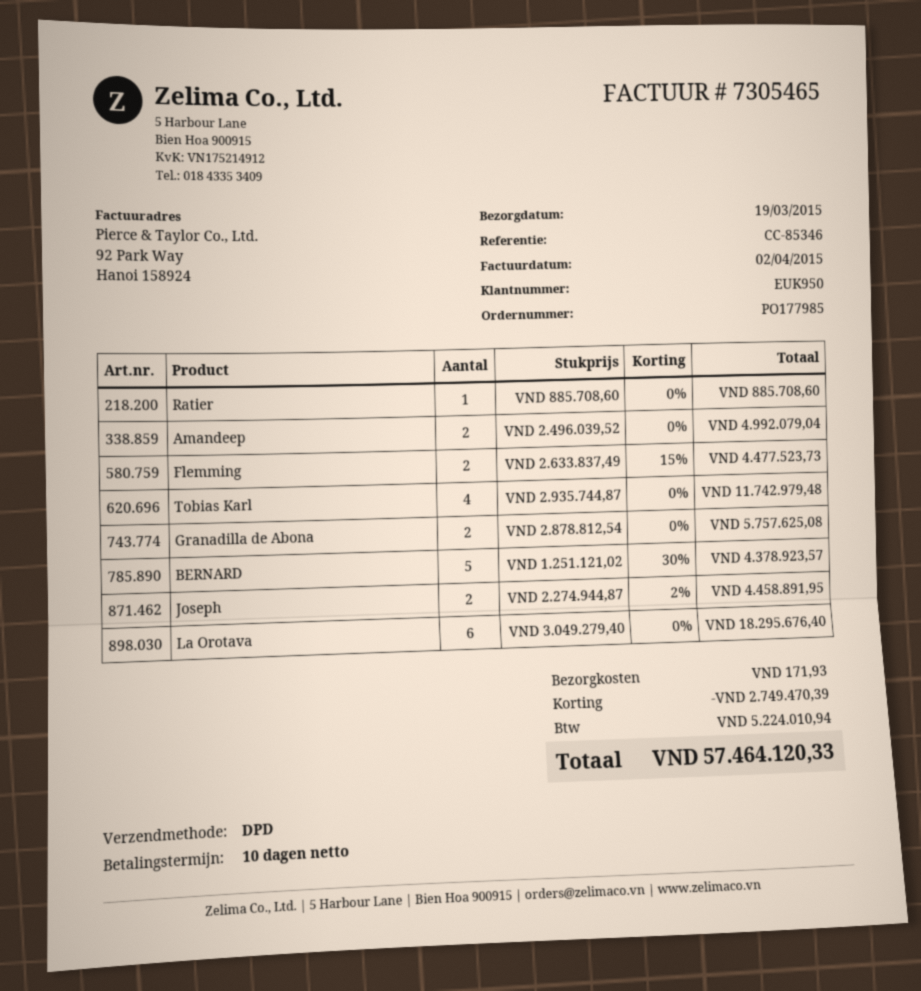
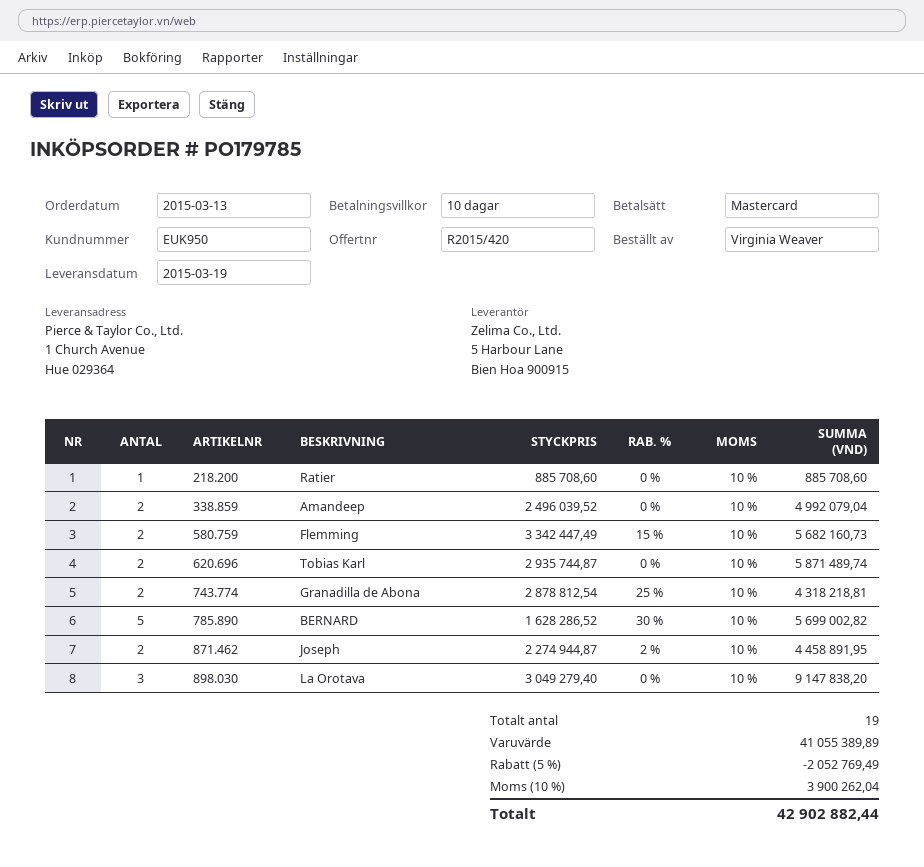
order number: PO177985 -> PO179785
Flemming: 2 x 2633837.49 - 15% = 4477523.73 -> 2 x 3342447.49 - 15% = 5682160.73
Tobias Karl: 4 x 2935744.87 = 11742979.48 -> 2 x 2935744.87 = 5871489.74
Granadilla de Abona: 2 x 2878812.54 = 5757625.08 -> 2 x 2878812.54 - 25% = 4318218.81
BERNARD: 5 x 1251121.02 - 30% = 4378923.57 -> 5 x 1628286.52 - 30% = 5699002.82
La Orotava: 6 x 3049279.40 = 18295676.40 -> 3 x 3049279.40 = 9147838.20
discount: 2749470.39 -> 2052769.49
shipping: 171.93 -> none
tax: 5224010.94 -> 3900262.04
total: 57464120.33 -> 42902882.44

